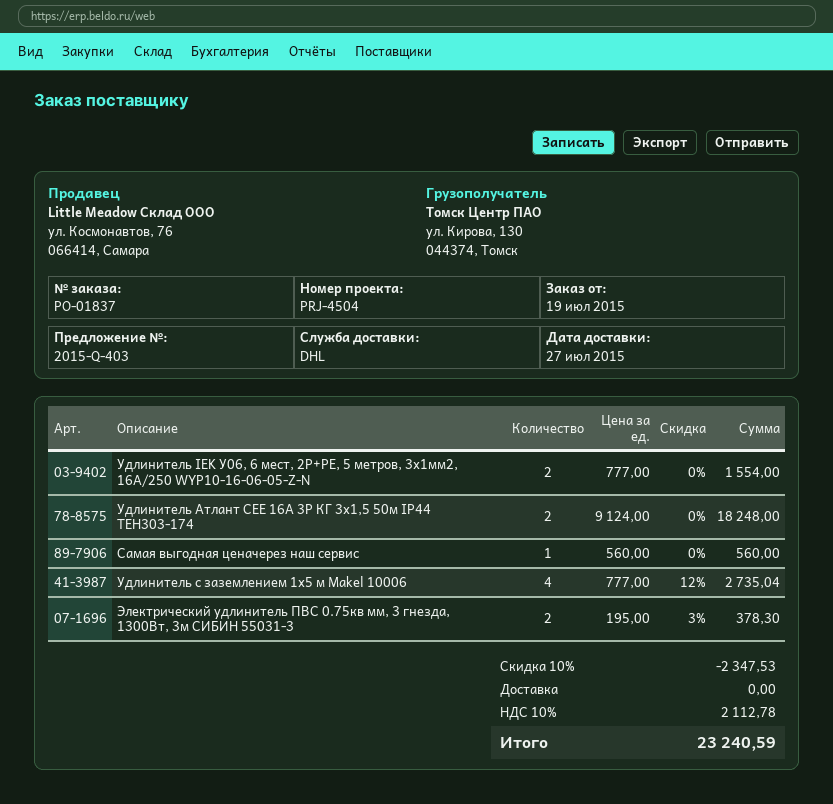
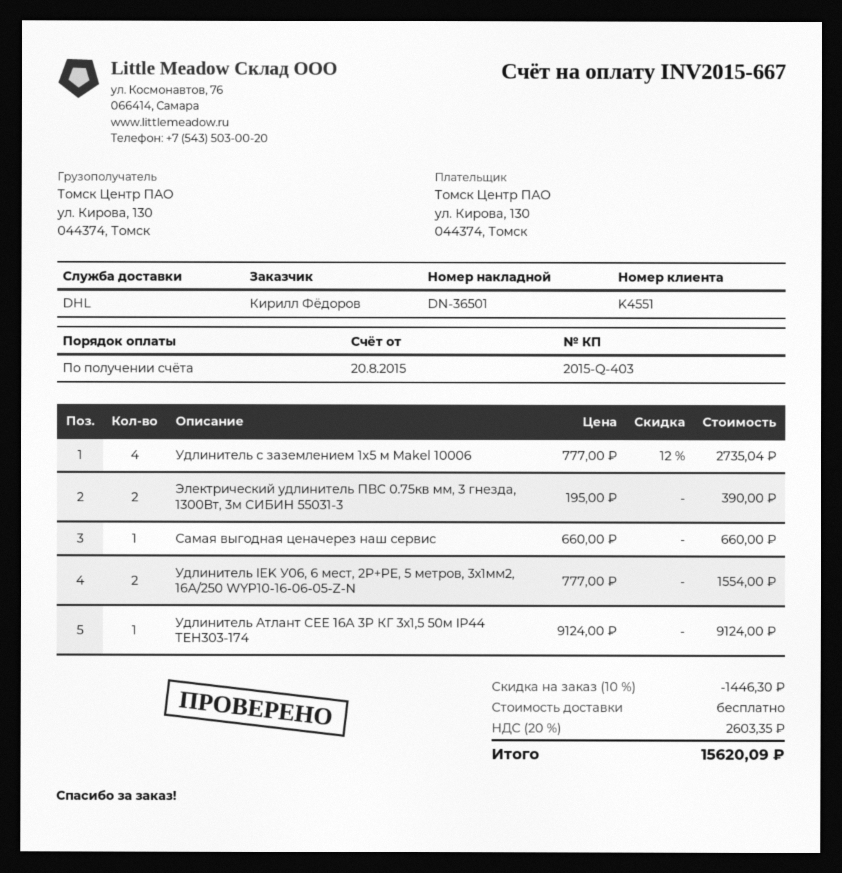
Удлинитель Атлант CEE 16A 3P КГ 3х1,5 50м IP44 ТЕН303-174: 2 x 9124.00 = 18248.00 -> 1 x 9124.00 = 9124.00
Самая выгодная ценачерез наш сервис: 1 x 560.00 = 560.00 -> 1 x 660.00 = 660.00
Электрический удлинитель ПВС 0.75кв мм, 3 гнезда, 1300Вт, 3м СИБИН 55031-3: 2 x 195.00 - 3% = 378.30 -> 2 x 195.00 = 390.00
discount: 10% = 2347.53 -> 10% = 1446.30
tax: 10% = 2112.78 -> 20% = 2603.35
total: 23240.59 -> 15620.09

